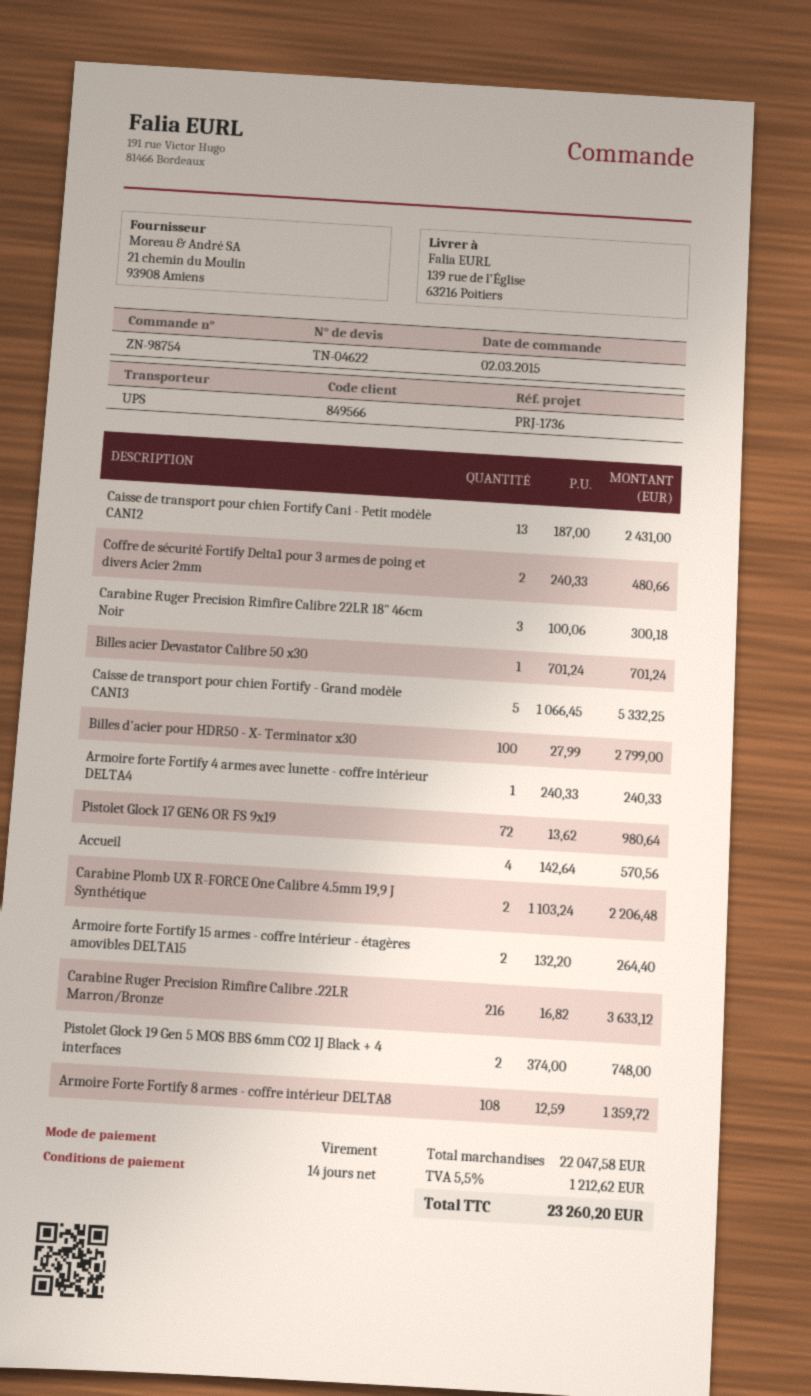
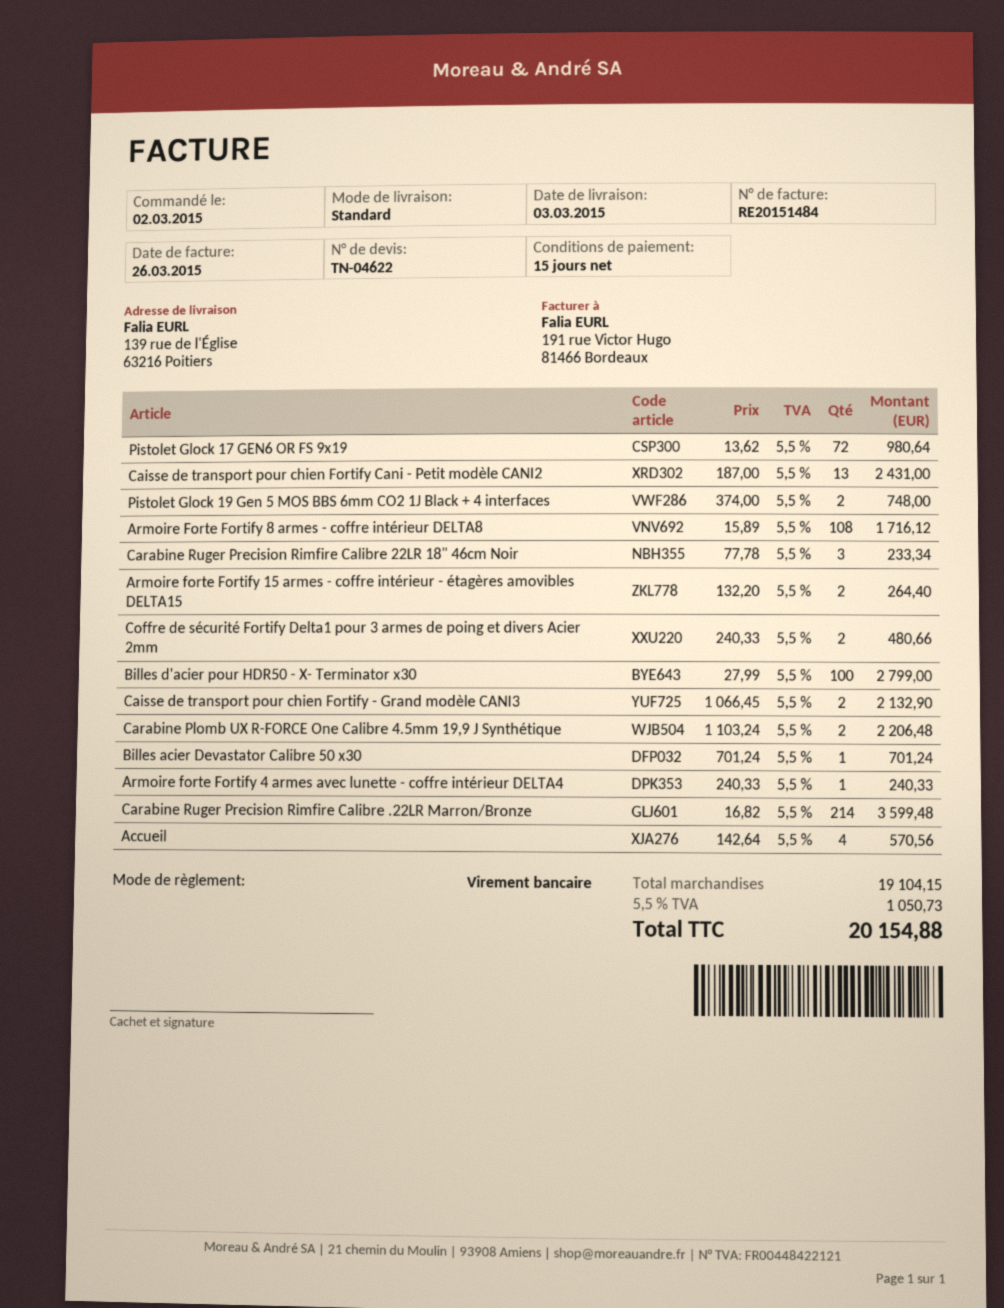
payment terms: 14 days -> 15 days
shipping method: UPS -> standard
Carabine Ruger Precision Rimfire Calibre 22LR 18" 46cm Noir: 3 x 100.06 = 300.18 -> 3 x 77.78 = 233.34
Caisse de transport pour chien Fortify - Grand modèle CANI3: 5 x 1066.45 = 5332.25 -> 2 x 1066.45 = 2132.90
Carabine Ruger Precision Rimfire Calibre .22LR Marron/Bronze: 216 x 16.82 = 3633.12 -> 214 x 16.82 = 3599.48
Armoire Forte Fortify 8 armes - coffre intérieur DELTA8: 108 x 12.59 = 1359.72 -> 108 x 15.89 = 1716.12
subtotal: 22047.58 -> 19104.15
tax: 5.5% = 1212.62 -> 5.5% = 1050.73
total: 23260.20 -> 20154.88

